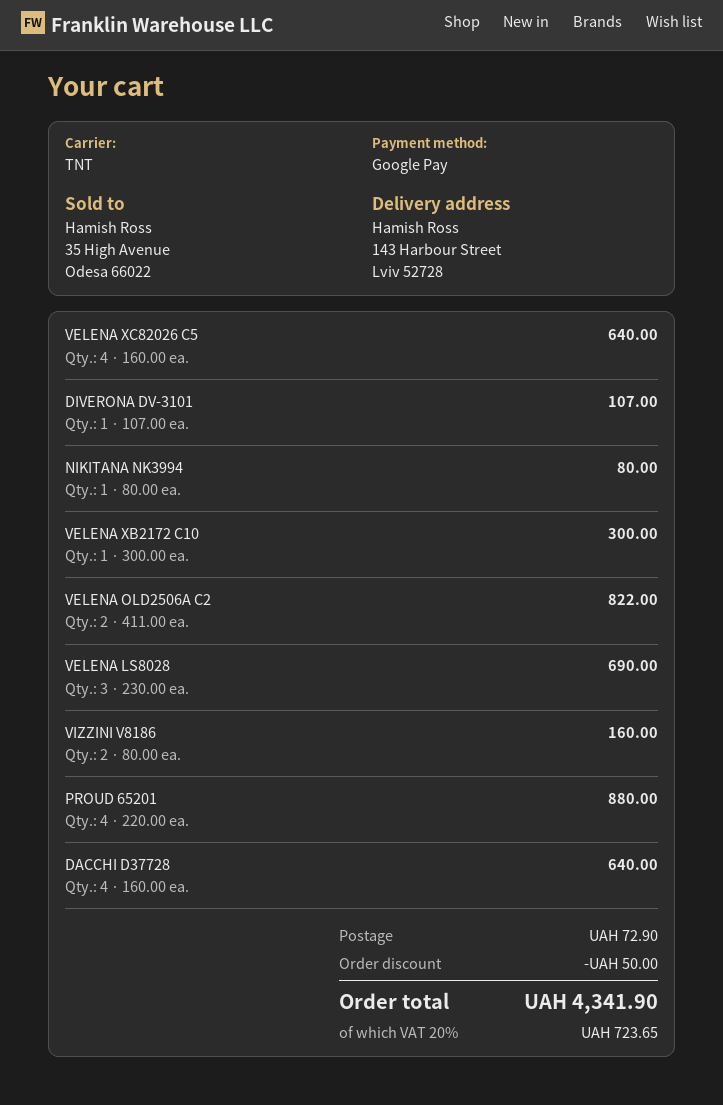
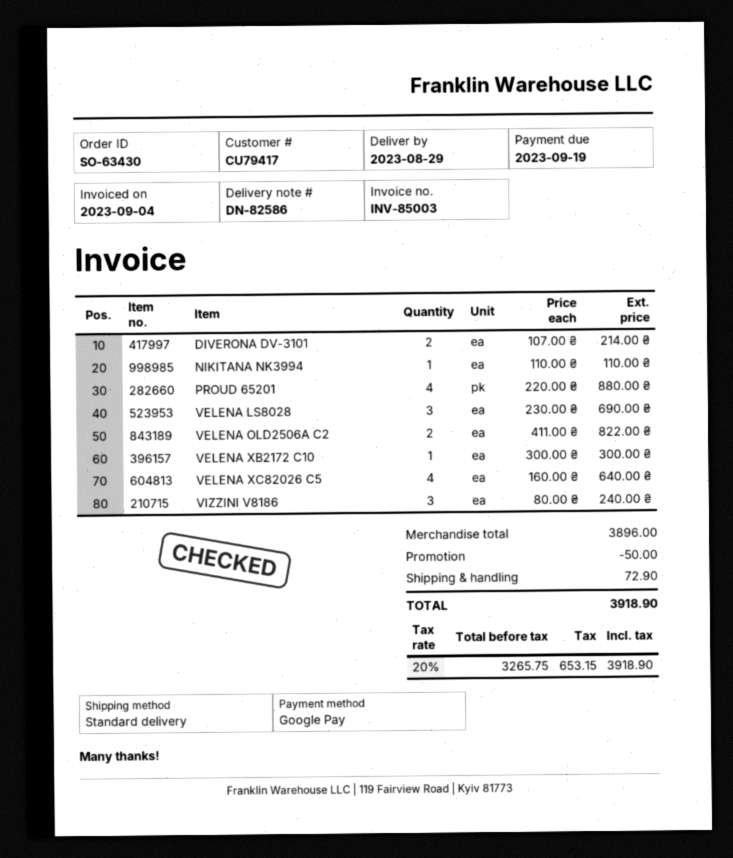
shipping method: TNT -> standard
DIVERONA DV-3101: 1 x 107.00 = 107.00 -> 2 x 107.00 = 214.00
NIKITANA NK3994: 1 x 80.00 = 80.00 -> 1 x 110.00 = 110.00
VIZZINI V8186: 2 x 80.00 = 160.00 -> 3 x 80.00 = 240.00
DACCHI D37728: 4 x 160.00 = 640.00 -> none
tax: 20% = 723.65 -> 20% = 653.15
total: 4341.90 -> 3918.90

